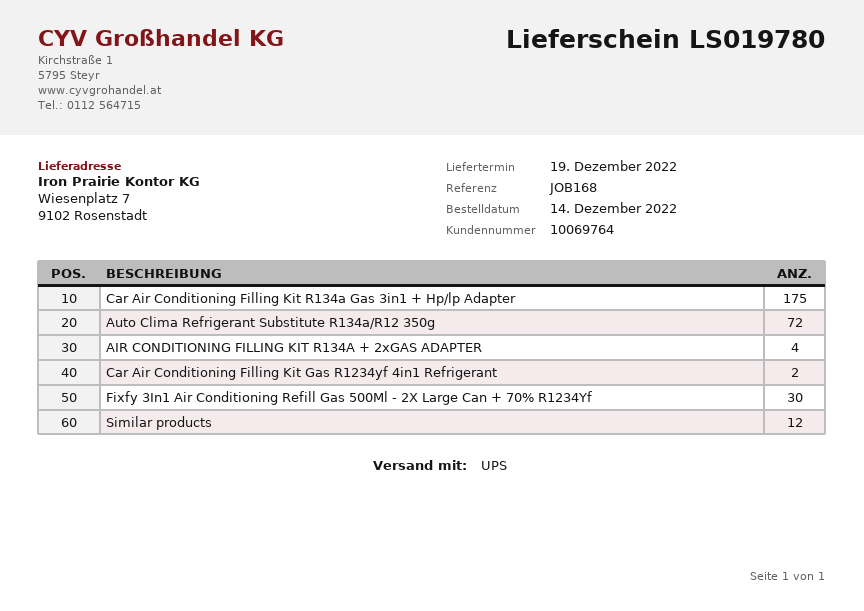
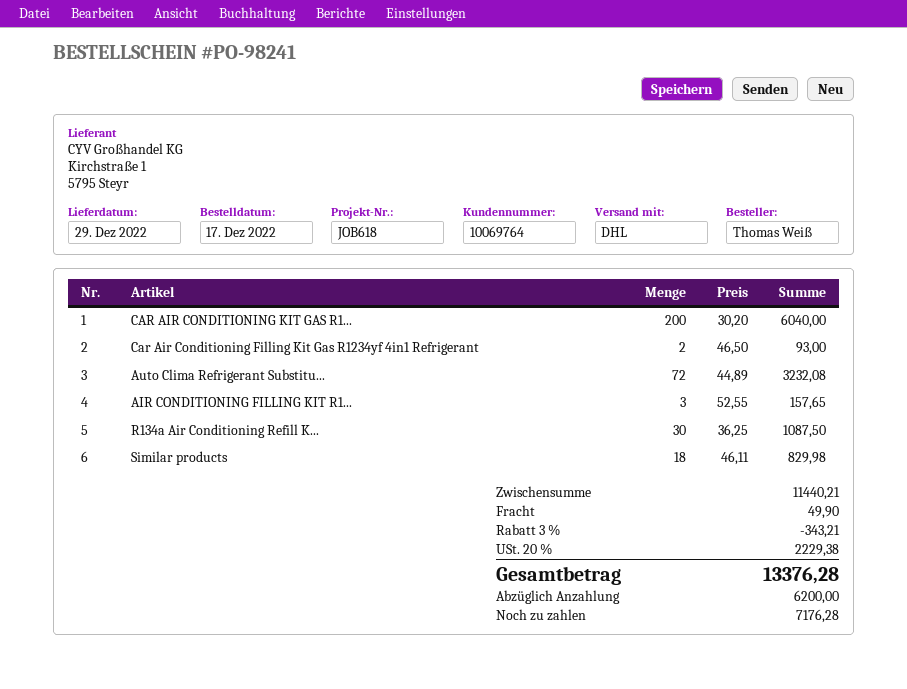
order date: 2022-12-14 -> 2022-12-17
delivery date: 2022-12-19 -> 2022-12-29
reference: JOB168 -> JOB618
shipping method: UPS -> DHL
Car Air Conditioning Filling Kit R134a Gas 3in1 + Hp/lp Adapter: 175 -> none
AIR CONDITIONING FILLING KIT R134A + 2xGAS ADAPTER: 4 -> 3
Fixfy 3In1 Air Conditioning Refill Gas 500Ml - 2X Large Can + 70% R1234Yf: 30 -> none
Similar products: 12 -> 18
CAR AIR CONDITIONING KIT GAS R1...: none -> 200
R134a Air Conditioning Refill K...: none -> 30

